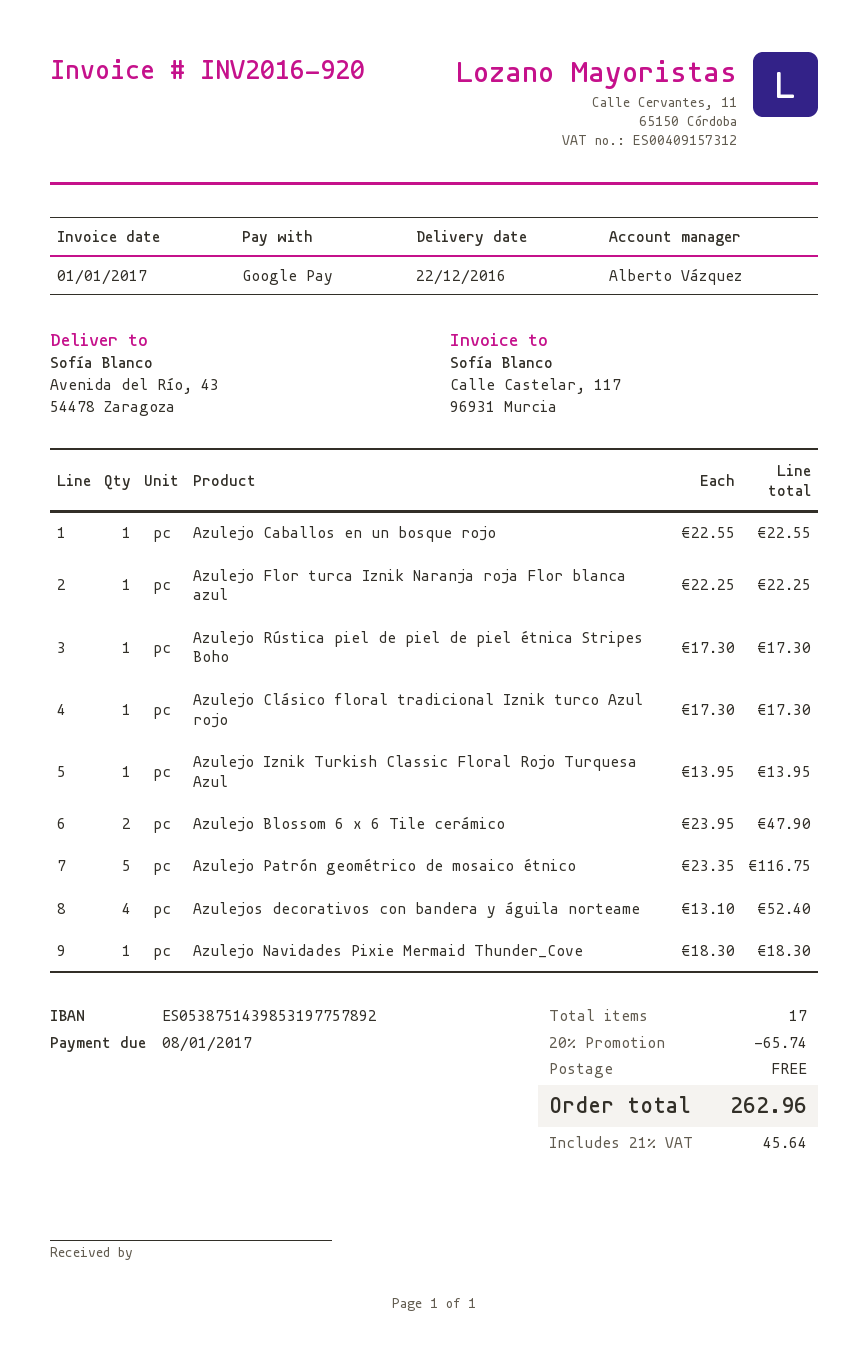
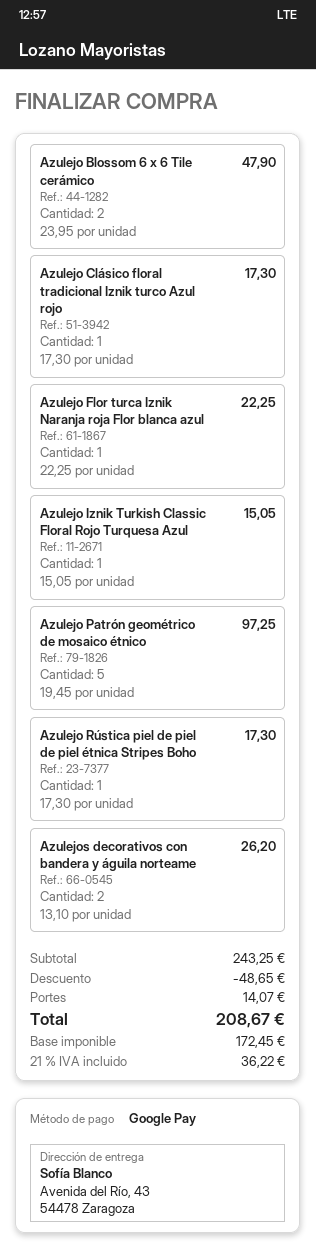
Azulejo Caballos en un bosque rojo: 1 x 22.55 = 22.55 -> none
Azulejo Iznik Turkish Classic Floral Rojo Turquesa Azul: 1 x 13.95 = 13.95 -> 1 x 15.05 = 15.05
Azulejo Patrón geométrico de mosaico étnico: 5 x 23.35 = 116.75 -> 5 x 19.45 = 97.25
Azulejos decorativos con bandera y águila norteame: 4 x 13.10 = 52.40 -> 2 x 13.10 = 26.20
Azulejo Navidades Pixie Mermaid Thunder_Cove: 1 x 18.30 = 18.30 -> none
discount: 65.74 -> 48.65
shipping: 0.00 -> 14.07
tax: 21% = 45.64 -> 21% = 36.22
total: 262.96 -> 208.67

